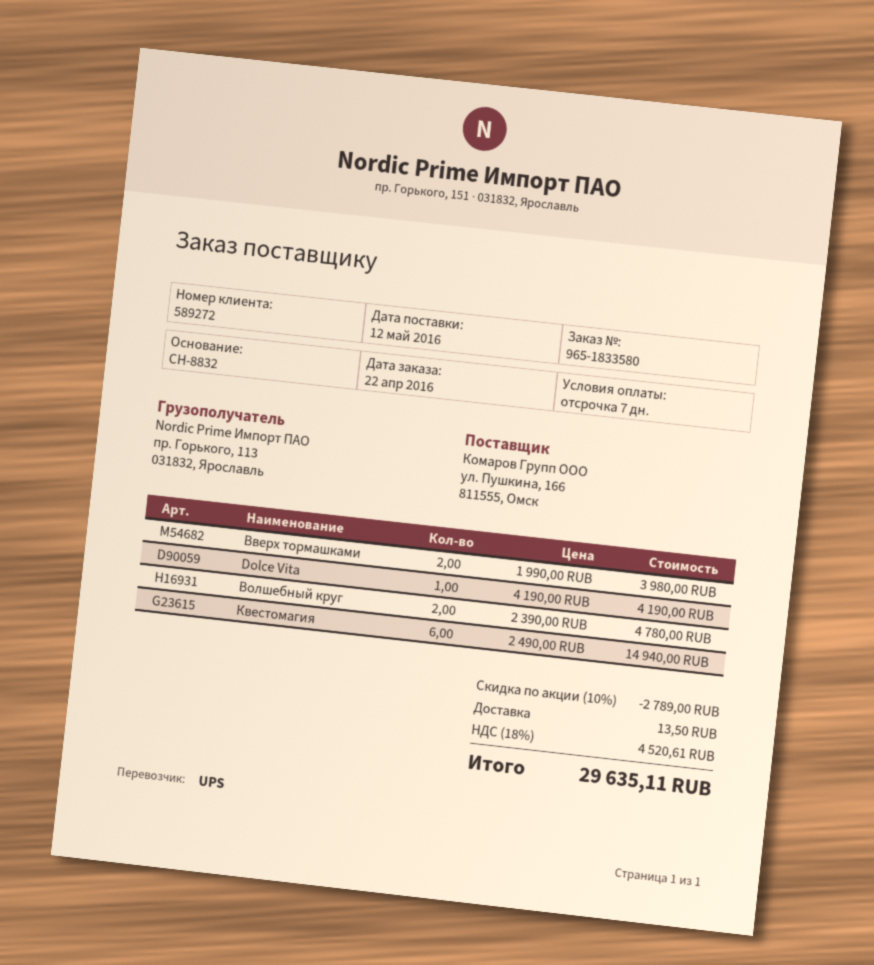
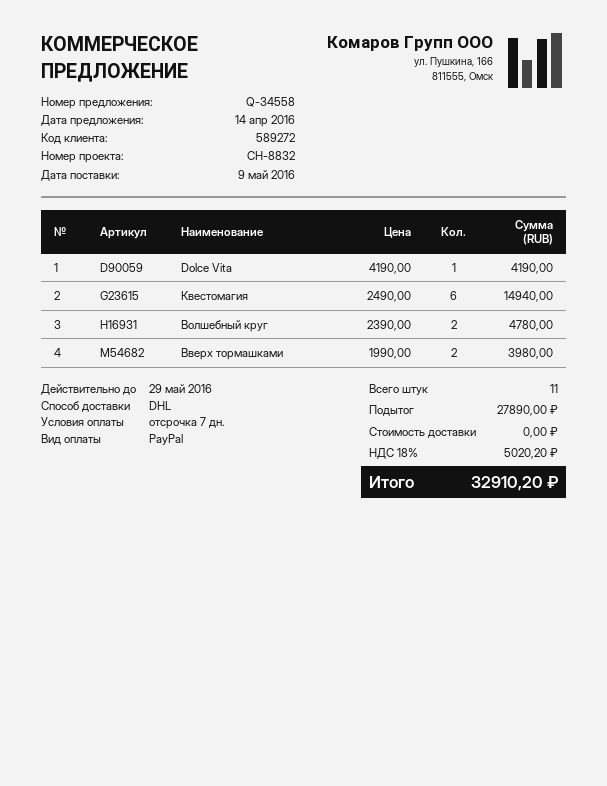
delivery date: 2016-05-12 -> 2016-05-09
shipping method: UPS -> DHL
discount: 10% = 2789.00 -> none
shipping: 13.50 -> 0.00
tax: 18% = 4520.61 -> 18% = 5020.20
total: 29635.11 -> 32910.20

